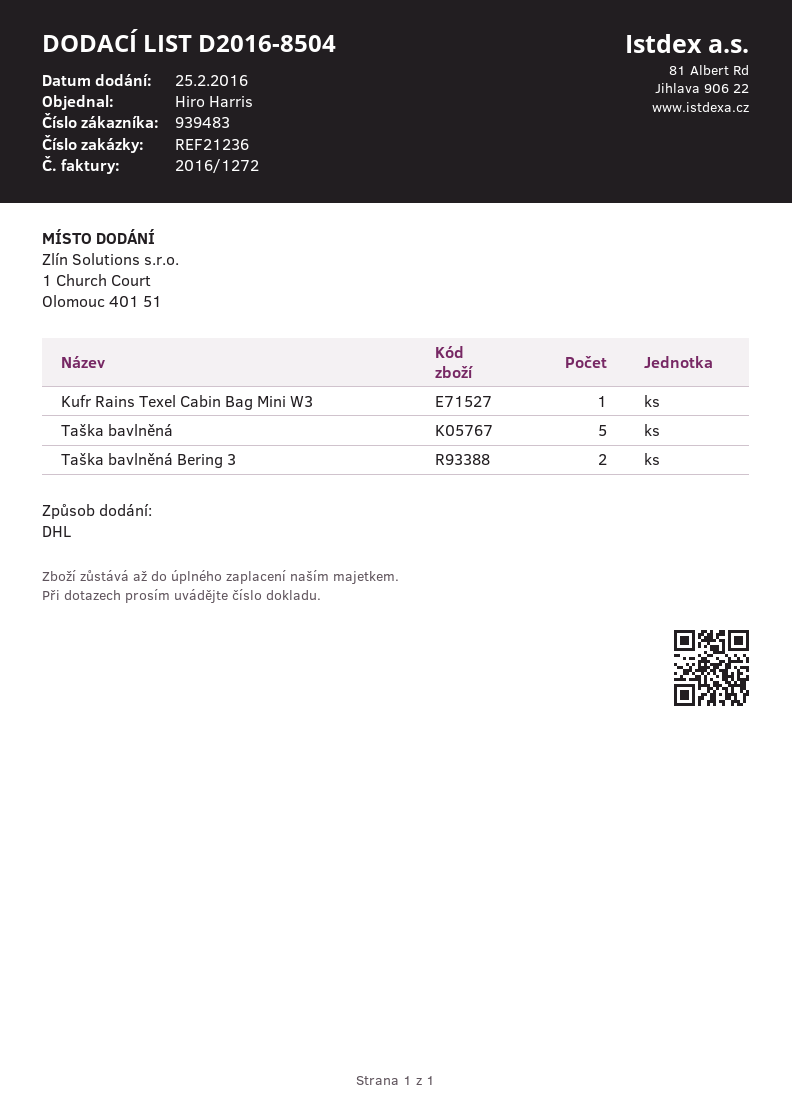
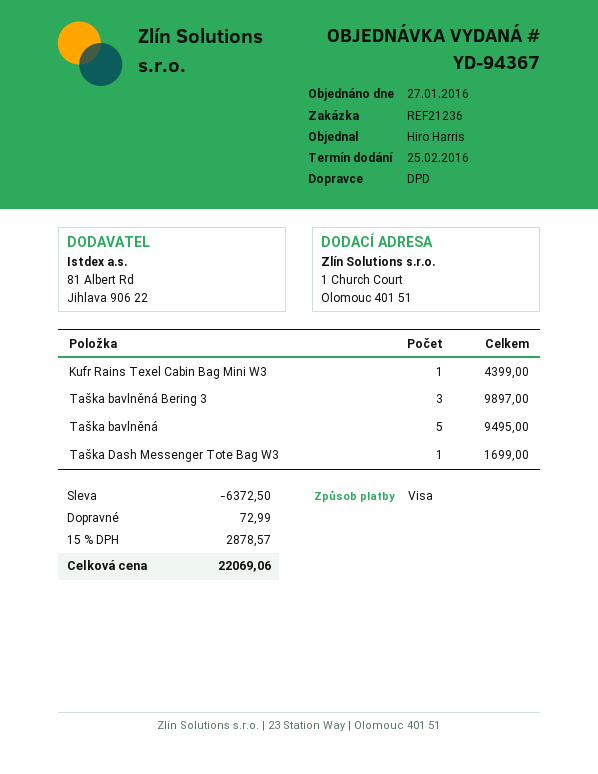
shipping method: DHL -> DPD
Taška bavlněná Bering 3: 2 -> 3
Taška Dash Messenger Tote Bag W3: none -> 1

